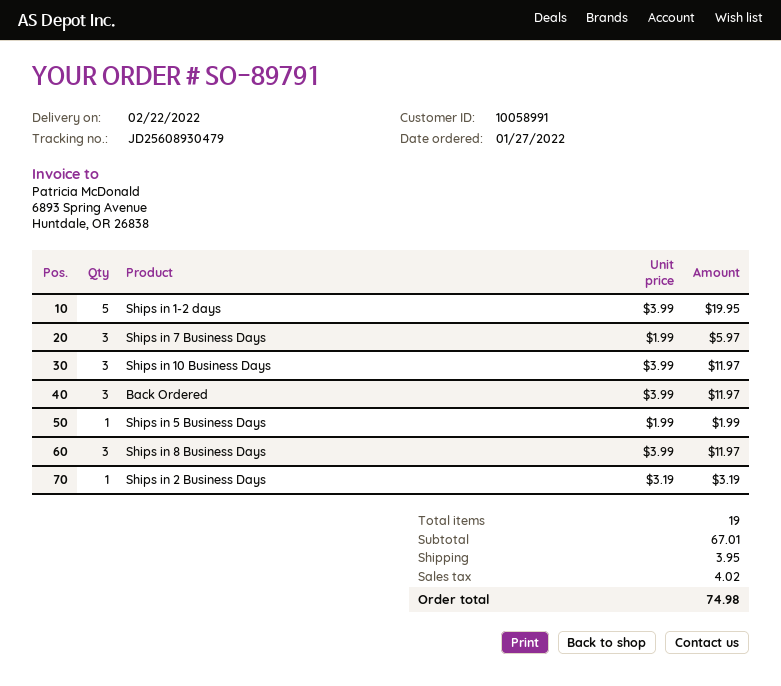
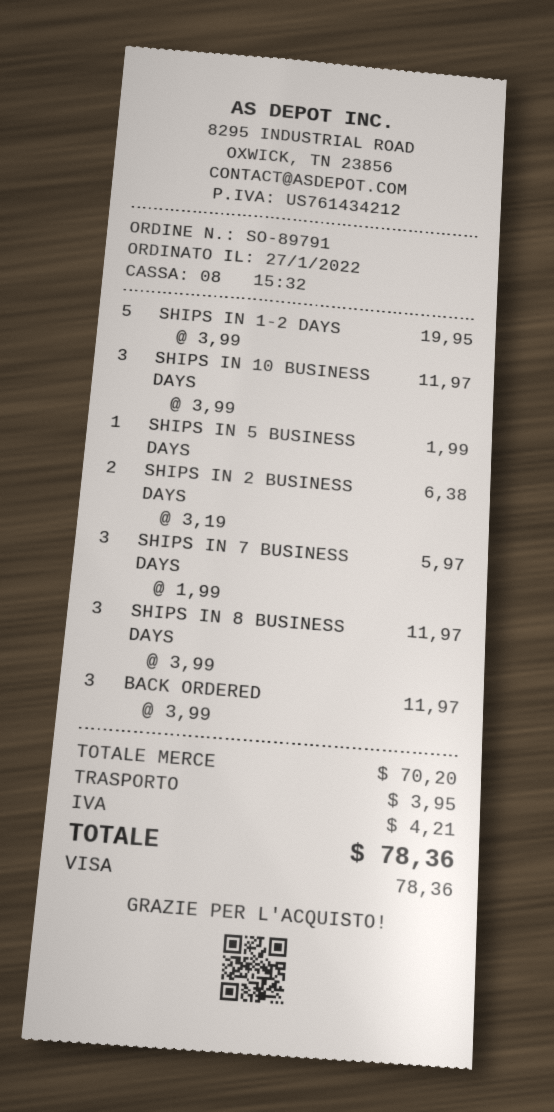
Ships in 2 Business Days: 1 x 3.19 = 3.19 -> 2 x 3.19 = 6.38
subtotal: 67.01 -> 70.20
tax: 4.02 -> 4.21
total: 74.98 -> 78.36

